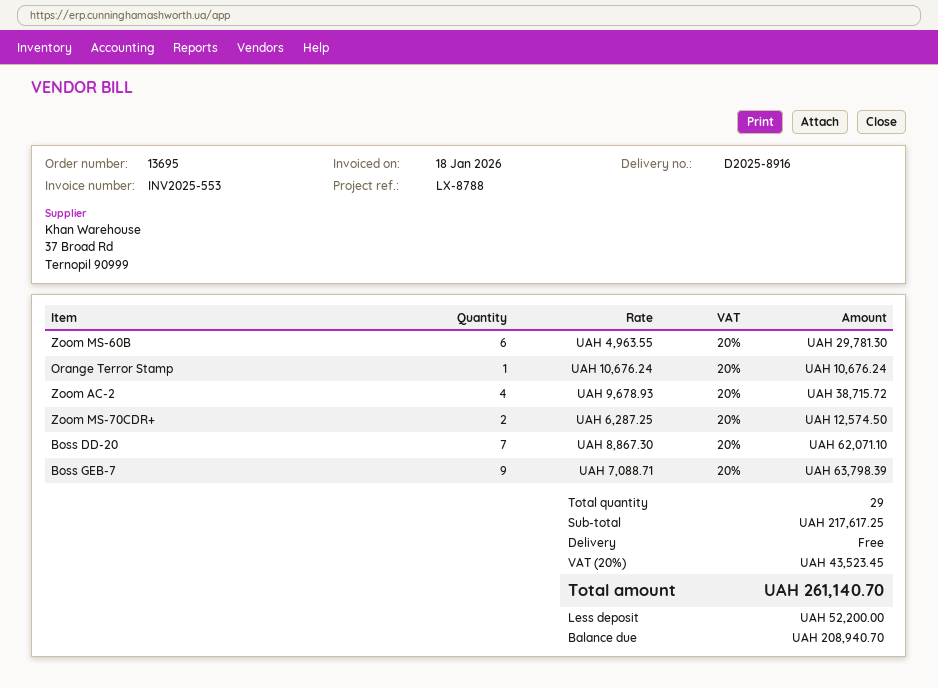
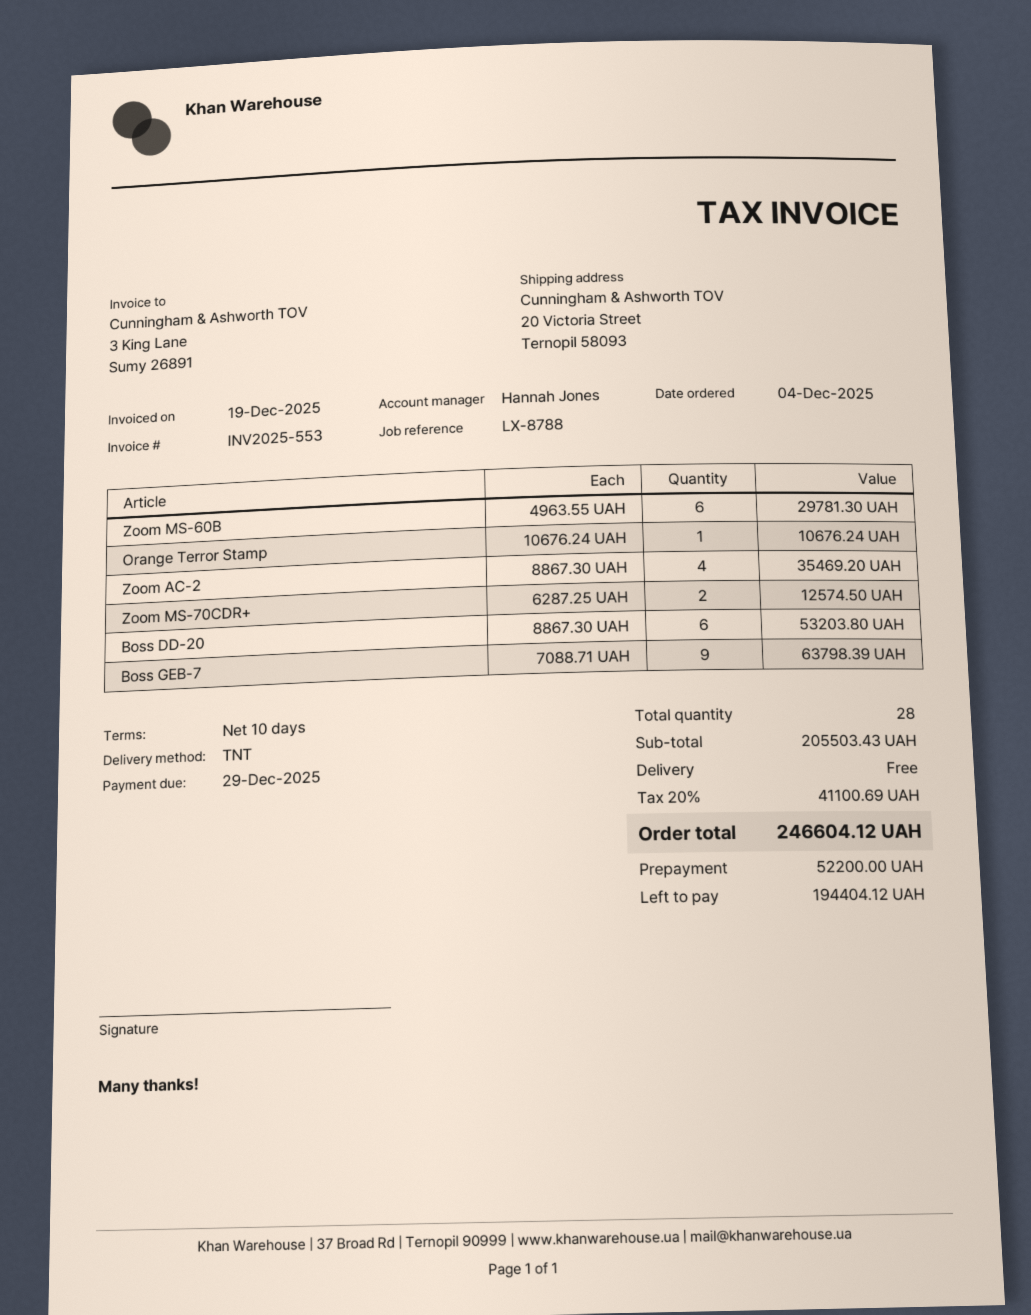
invoice date: 2026-01-18 -> 2025-12-19
Zoom AC-2: 4 x 9678.93 = 38715.72 -> 4 x 8867.30 = 35469.20
Boss DD-20: 7 x 8867.30 = 62071.10 -> 6 x 8867.30 = 53203.80
total quantity: 29 -> 28
subtotal: 217617.25 -> 205503.43
tax: 20% = 43523.45 -> 20% = 41100.69
total: 261140.70 -> 246604.12
balance: 208940.70 -> 194404.12

